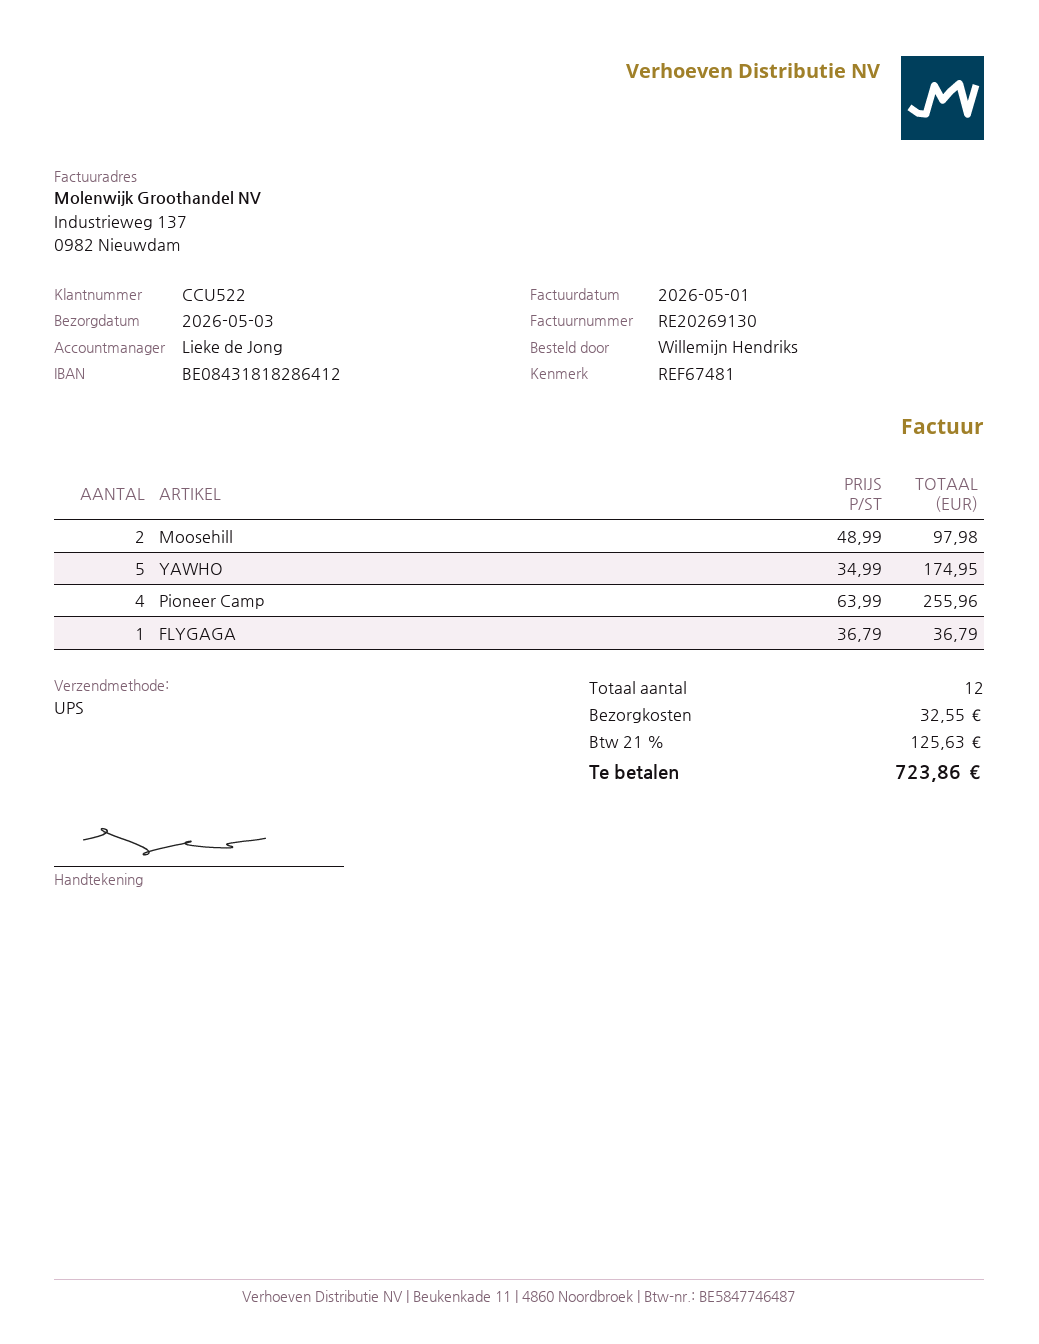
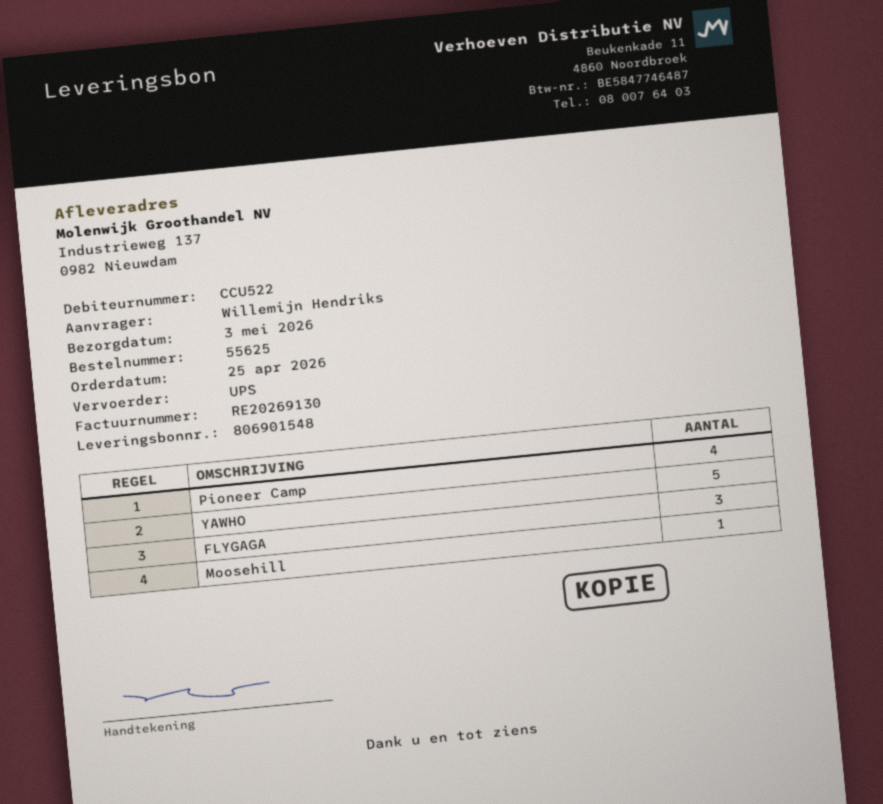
Moosehill: 2 -> 1
FLYGAGA: 1 -> 3

